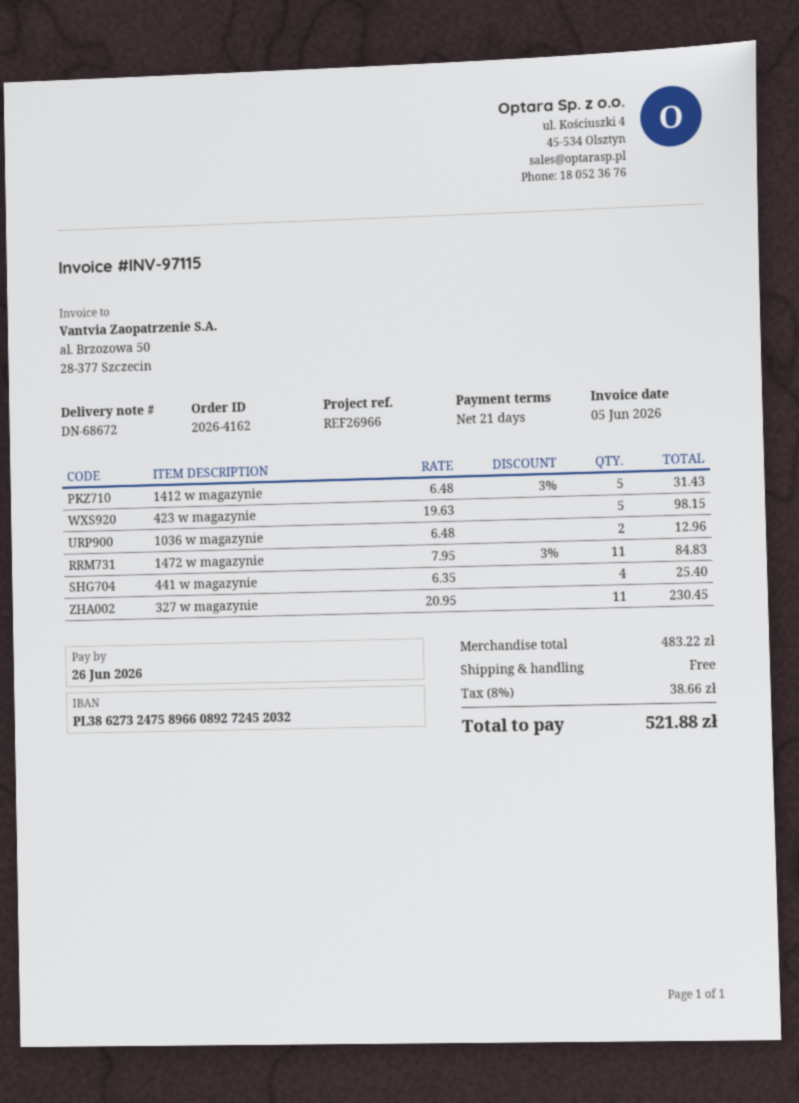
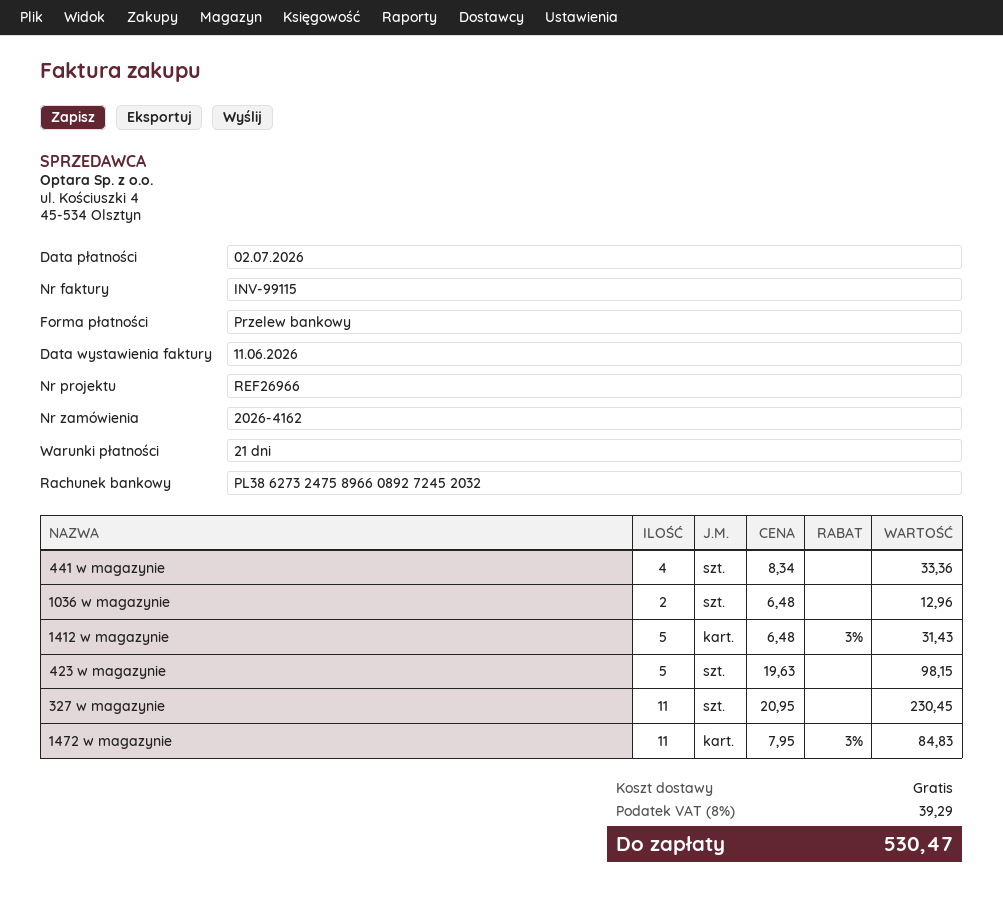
invoice number: INV-97115 -> INV-99115
invoice date: 2026-06-05 -> 2026-06-11
due date: 2026-06-26 -> 2026-07-02
441 w magazynie: 4 x 6.35 = 25.40 -> 4 x 8.34 = 33.36
tax: 8% = 38.66 -> 8% = 39.29
total: 521.88 -> 530.47

